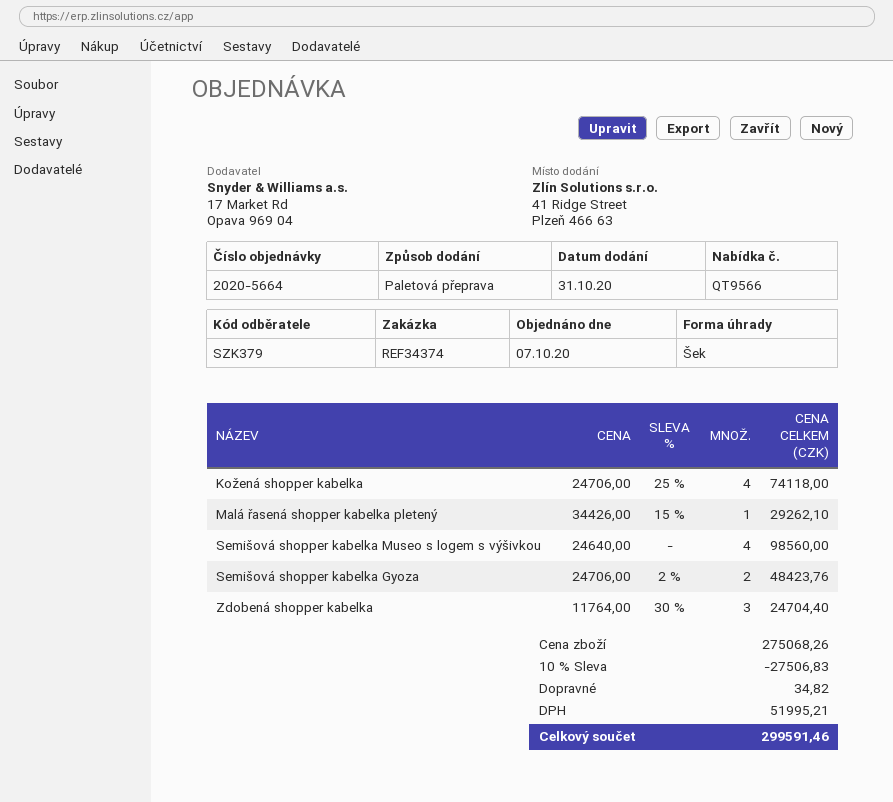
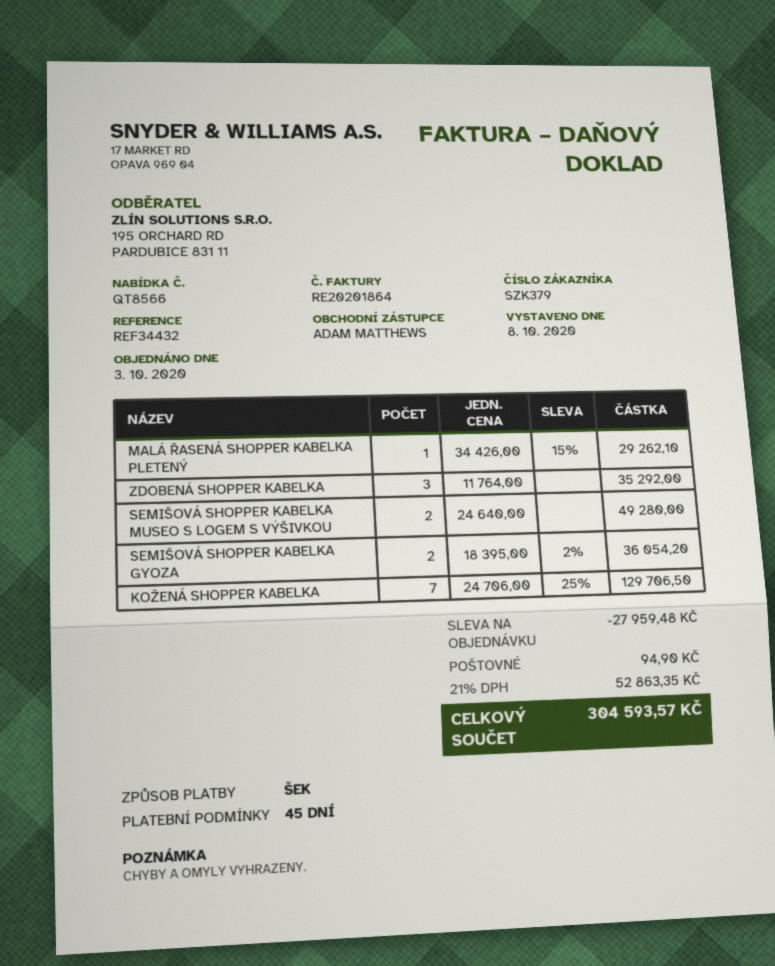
quote number: QT9566 -> QT8566
order date: 2020-10-07 -> 2020-10-03
reference: REF34374 -> REF34432
Kožená shopper kabelka: 4 x 24706.00 - 25% = 74118.00 -> 7 x 24706.00 - 25% = 129706.50
Semišová shopper kabelka Museo s logem s výšivkou: 4 x 24640.00 = 98560.00 -> 2 x 24640.00 = 49280.00
Semišová shopper kabelka Gyoza: 2 x 24706.00 - 2% = 48423.76 -> 2 x 18395.00 - 2% = 36054.20
Zdobená shopper kabelka: 3 x 11764.00 - 30% = 24704.40 -> 3 x 11764.00 = 35292.00
discount: 27506.83 -> 27959.48
shipping: 34.82 -> 94.90
tax: 51995.21 -> 52863.35
total: 299591.46 -> 304593.57

